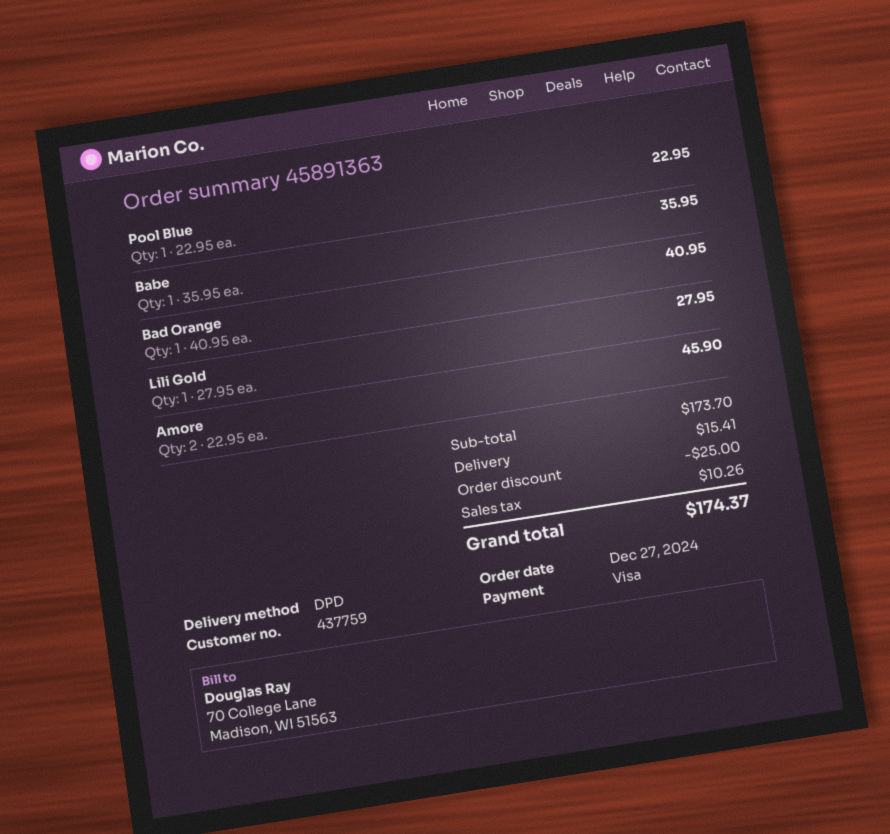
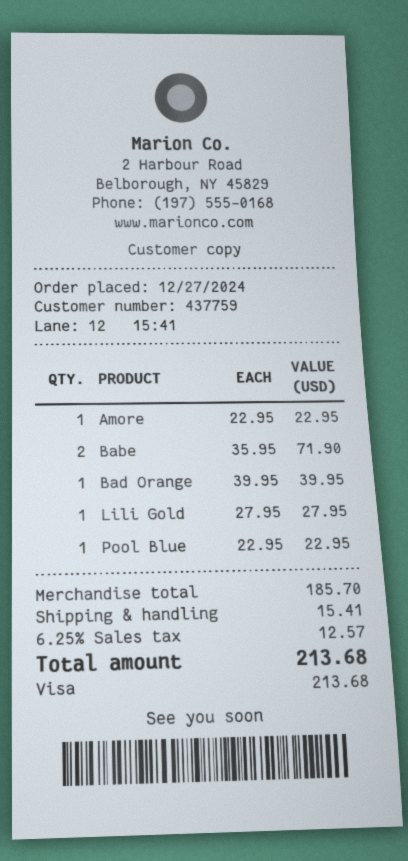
Babe: 1 x 35.95 = 35.95 -> 2 x 35.95 = 71.90
Bad Orange: 1 x 40.95 = 40.95 -> 1 x 39.95 = 39.95
Amore: 2 x 22.95 = 45.90 -> 1 x 22.95 = 22.95
subtotal: 173.70 -> 185.70
discount: 25.00 -> none
tax: 10.26 -> 12.57
total: 174.37 -> 213.68

